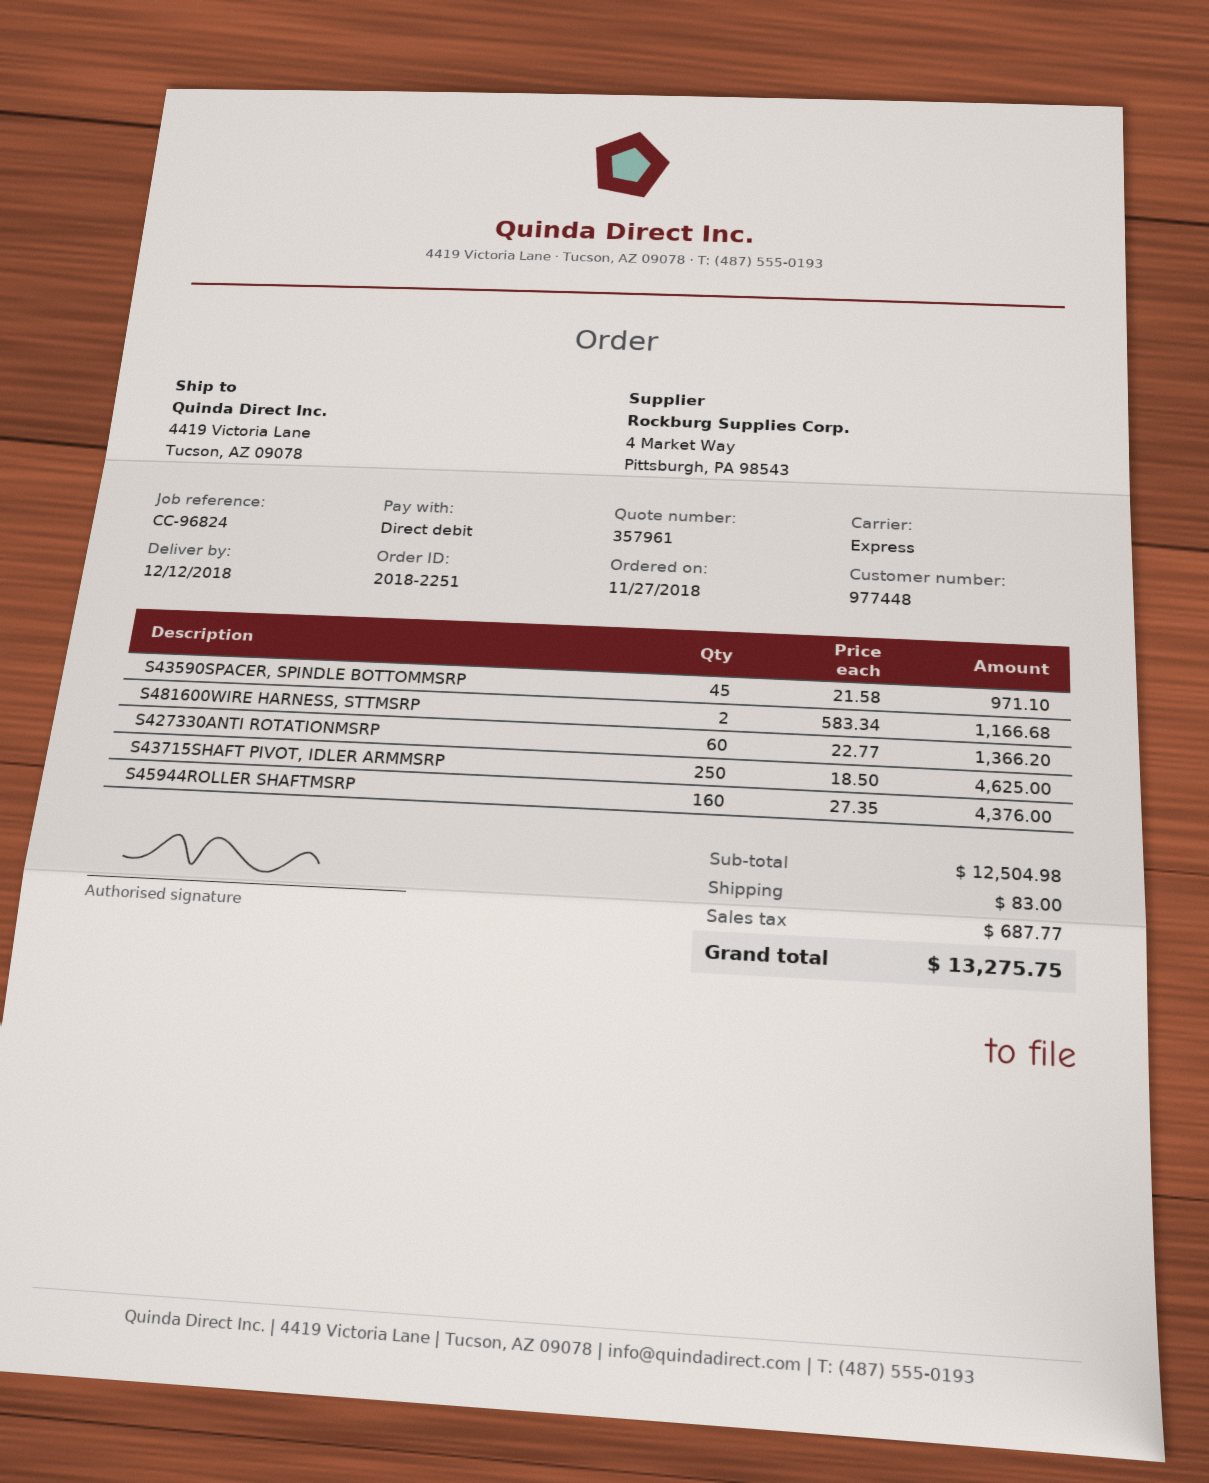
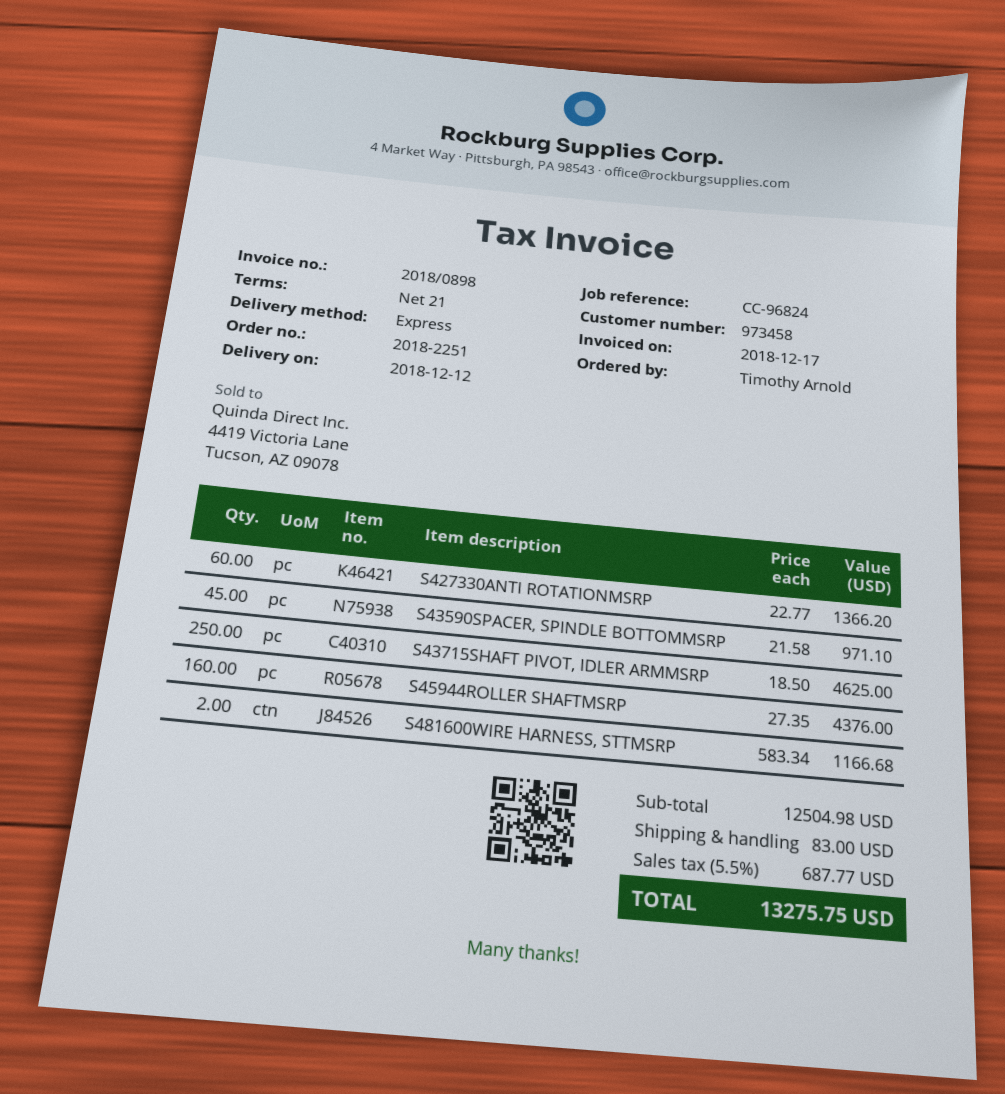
customer number: 977448 -> 973458

